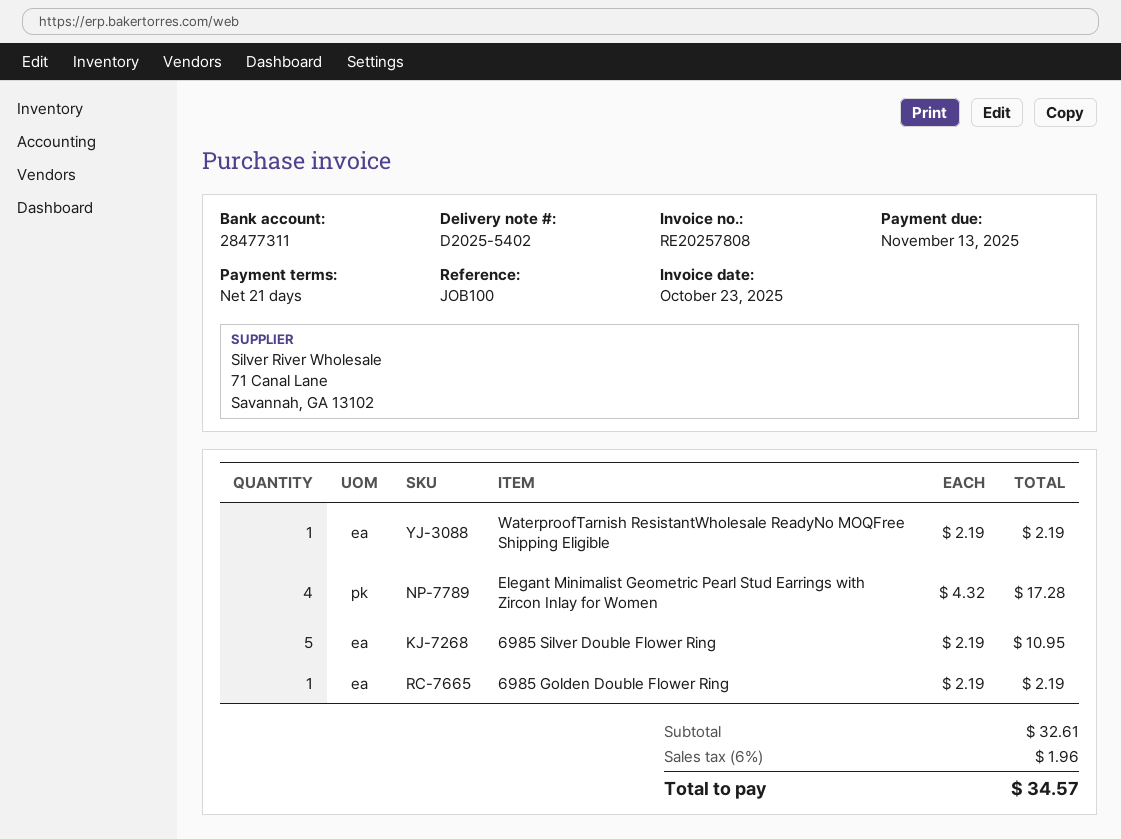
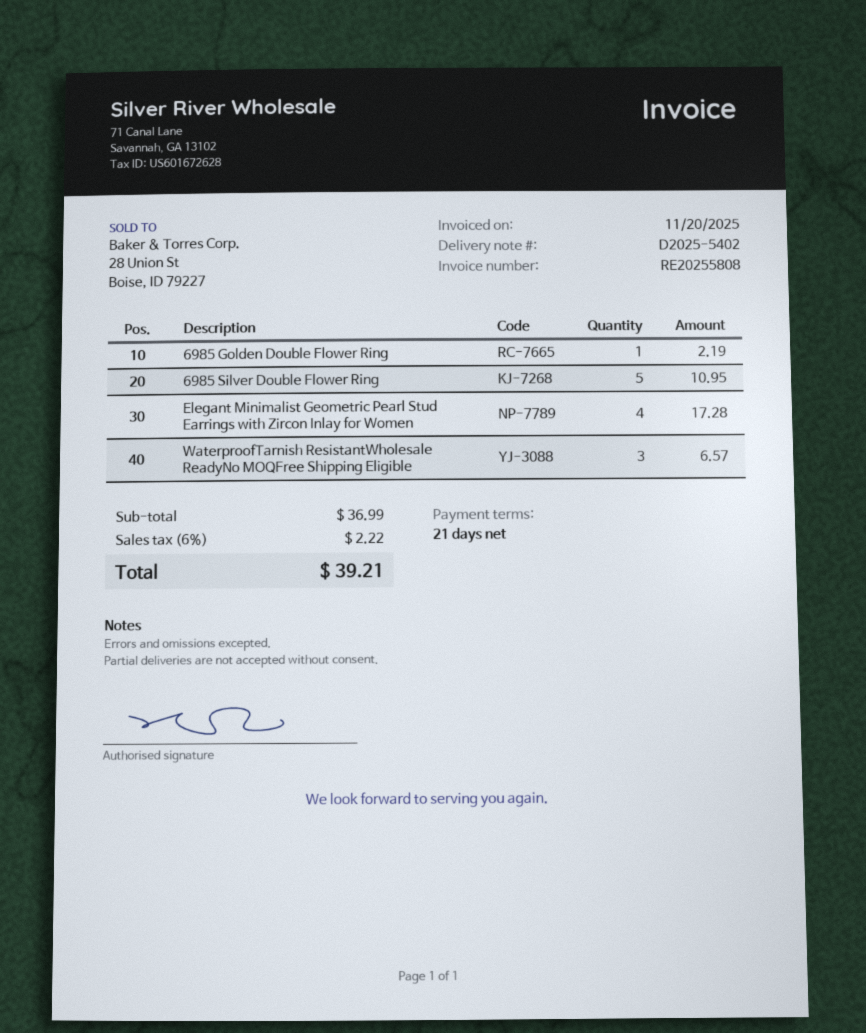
invoice number: RE20257808 -> RE20255808
invoice date: 2025-10-23 -> 2025-11-20
WaterproofTarnish ResistantWholesale ReadyNo MOQFree Shipping Eligible: 1 for 2.19 -> 3 for 6.57
subtotal: 32.61 -> 36.99
tax: 6% = 1.96 -> 6% = 2.22
total: 34.57 -> 39.21

